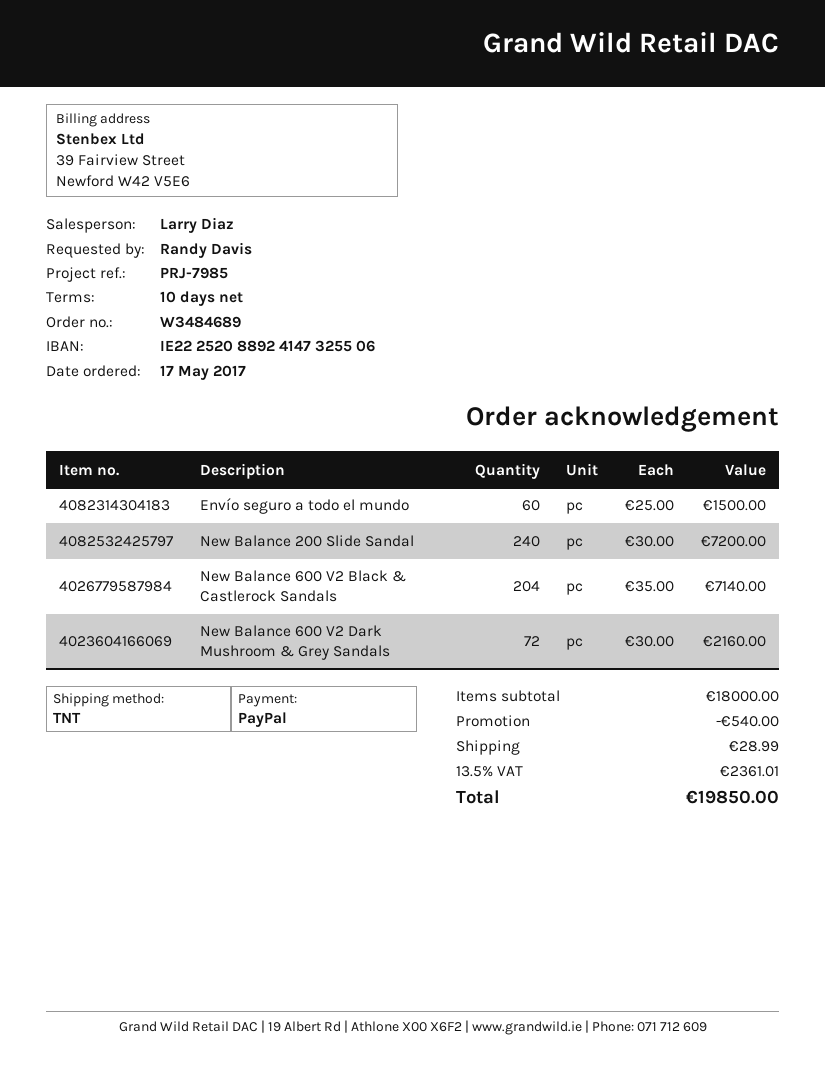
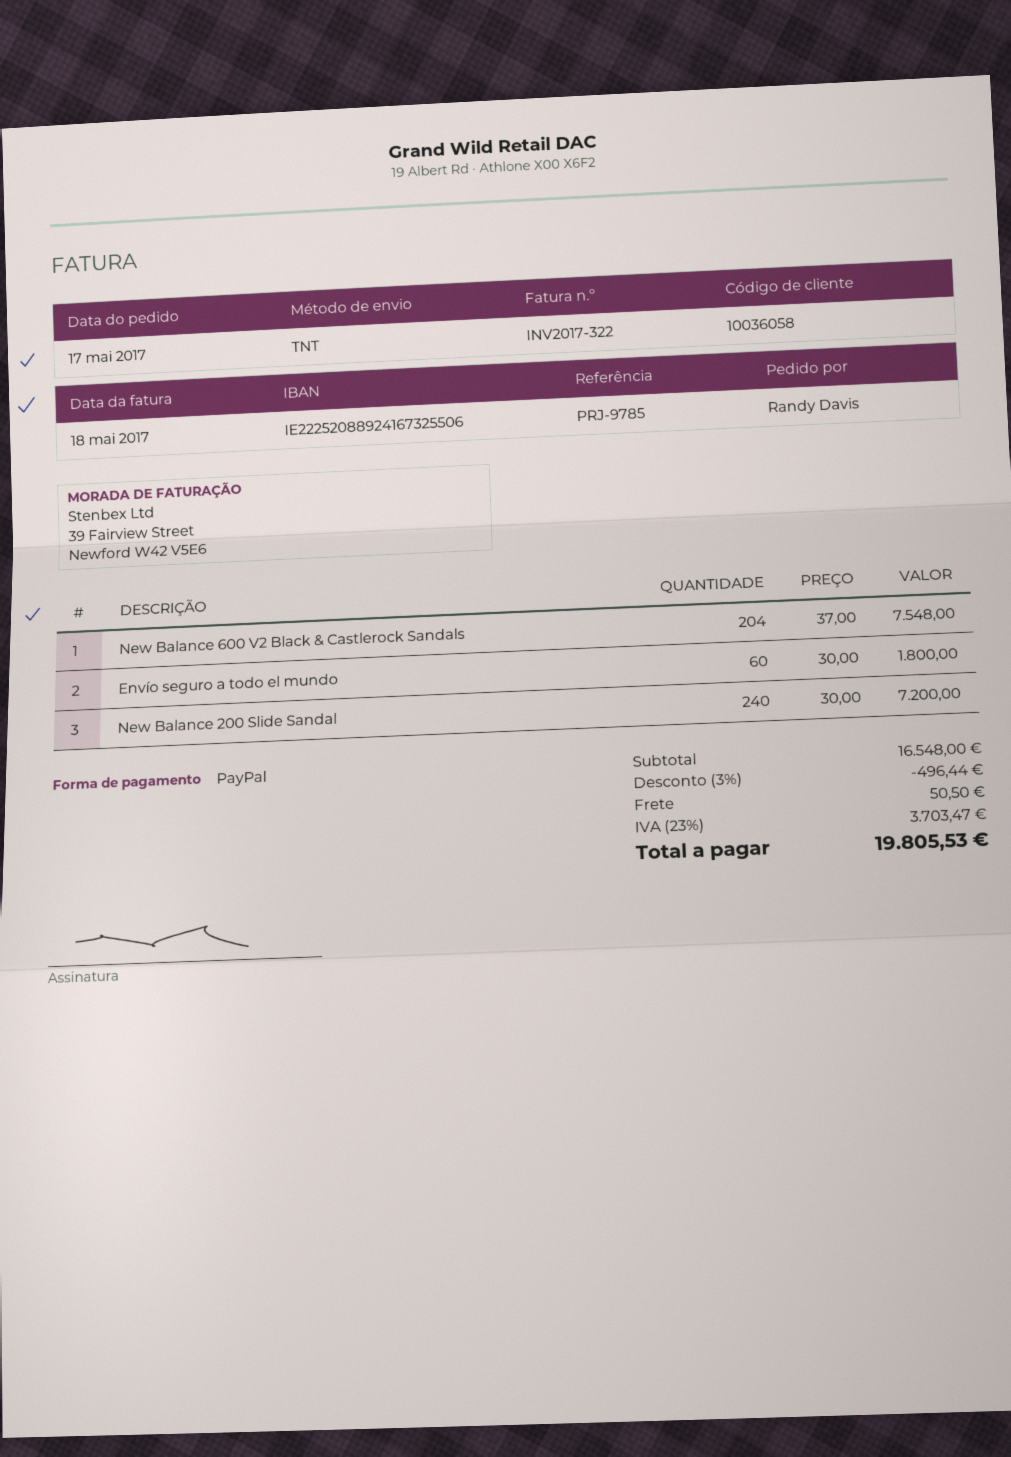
reference: PRJ-7985 -> PRJ-9785
bank account: IE22252088924147325506 -> IE22252088924167325506
Envío seguro a todo el mundo: 60 x 25.00 = 1500.00 -> 60 x 30.00 = 1800.00
New Balance 600 V2 Black & Castlerock Sandals: 204 x 35.00 = 7140.00 -> 204 x 37.00 = 7548.00
New Balance 600 V2 Dark Mushroom & Grey Sandals: 72 x 30.00 = 2160.00 -> none
subtotal: 18000.00 -> 16548.00
discount: 540.00 -> 496.44
shipping: 28.99 -> 50.50
tax: 13.5% = 2361.01 -> 23% = 3703.47
total: 19850.00 -> 19805.53

